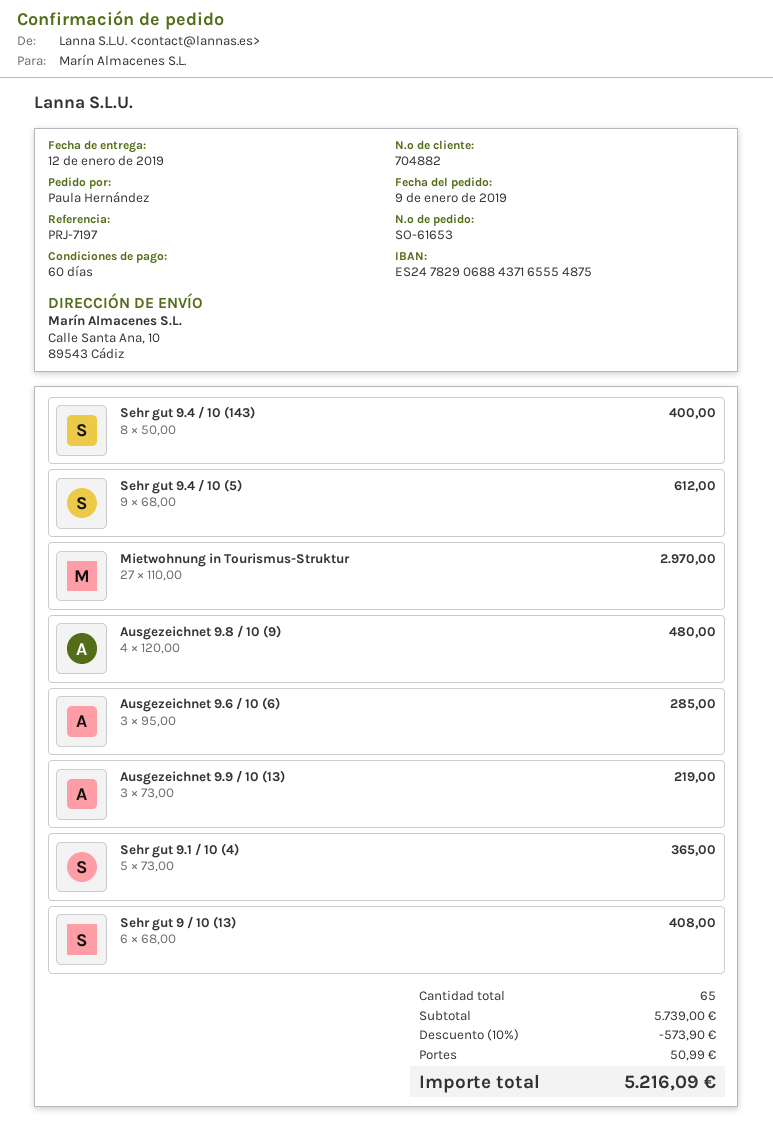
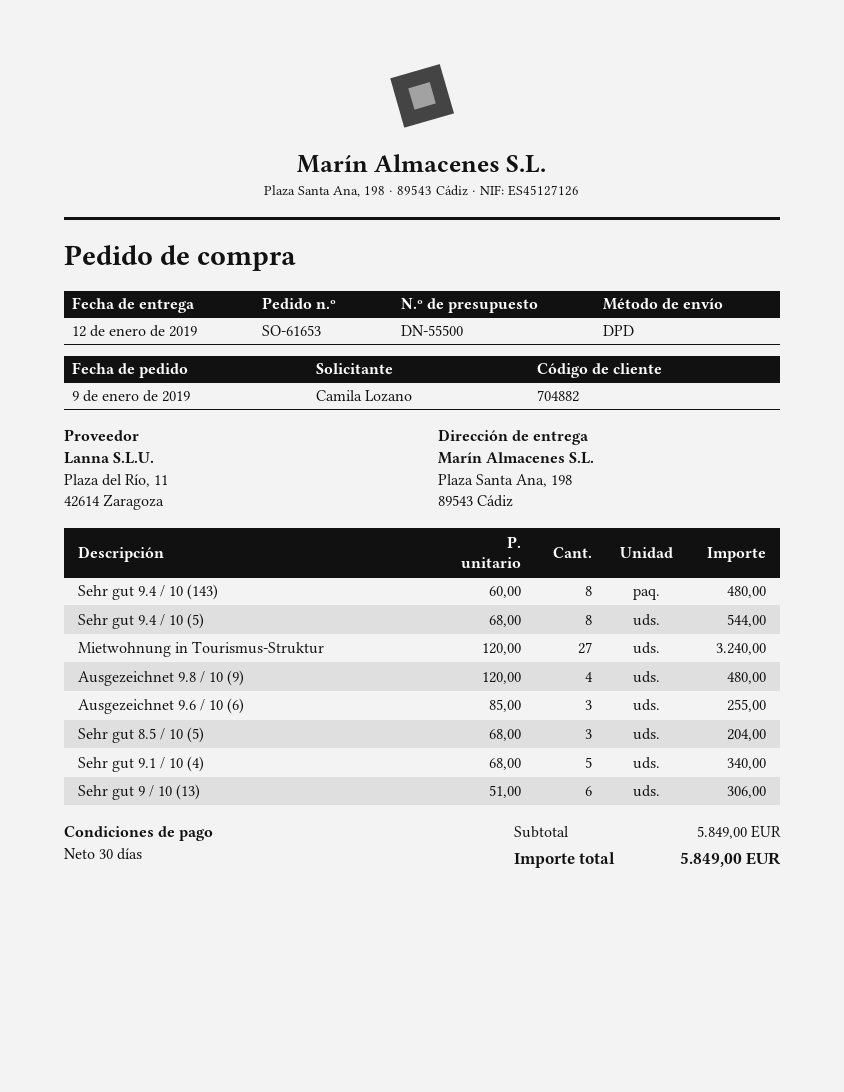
payment terms: 60 days -> 30 days
ordered by: Paula Hernández -> Camila Lozano
ship to: Calle Santa Ana, 10, 89543 Cádiz -> Plaza Santa Ana, 198, 89543 Cádiz
Sehr gut 9.4 / 10 (143): 8 x 50.00 = 400.00 -> 8 x 60.00 = 480.00
Sehr gut 9.4 / 10 (5): 9 x 68.00 = 612.00 -> 8 x 68.00 = 544.00
Mietwohnung in Tourismus-Struktur: 27 x 110.00 = 2970.00 -> 27 x 120.00 = 3240.00
Ausgezeichnet 9.6 / 10 (6): 3 x 95.00 = 285.00 -> 3 x 85.00 = 255.00
Ausgezeichnet 9.9 / 10 (13): 3 x 73.00 = 219.00 -> none
Sehr gut 9.1 / 10 (4): 5 x 73.00 = 365.00 -> 5 x 68.00 = 340.00
Sehr gut 9 / 10 (13): 6 x 68.00 = 408.00 -> 6 x 51.00 = 306.00
Sehr gut 8.5 / 10 (5): none -> 3 x 68.00 = 204.00
subtotal: 5739.00 -> 5849.00
discount: 10% = 573.90 -> none
shipping: 50.99 -> none
total: 5216.09 -> 5849.00

